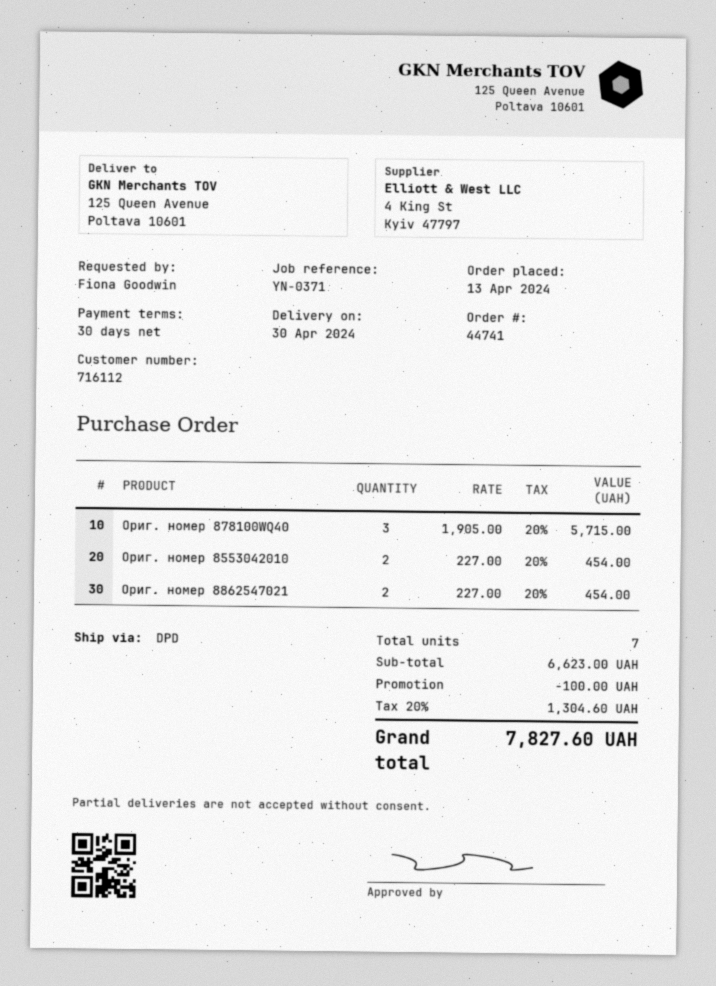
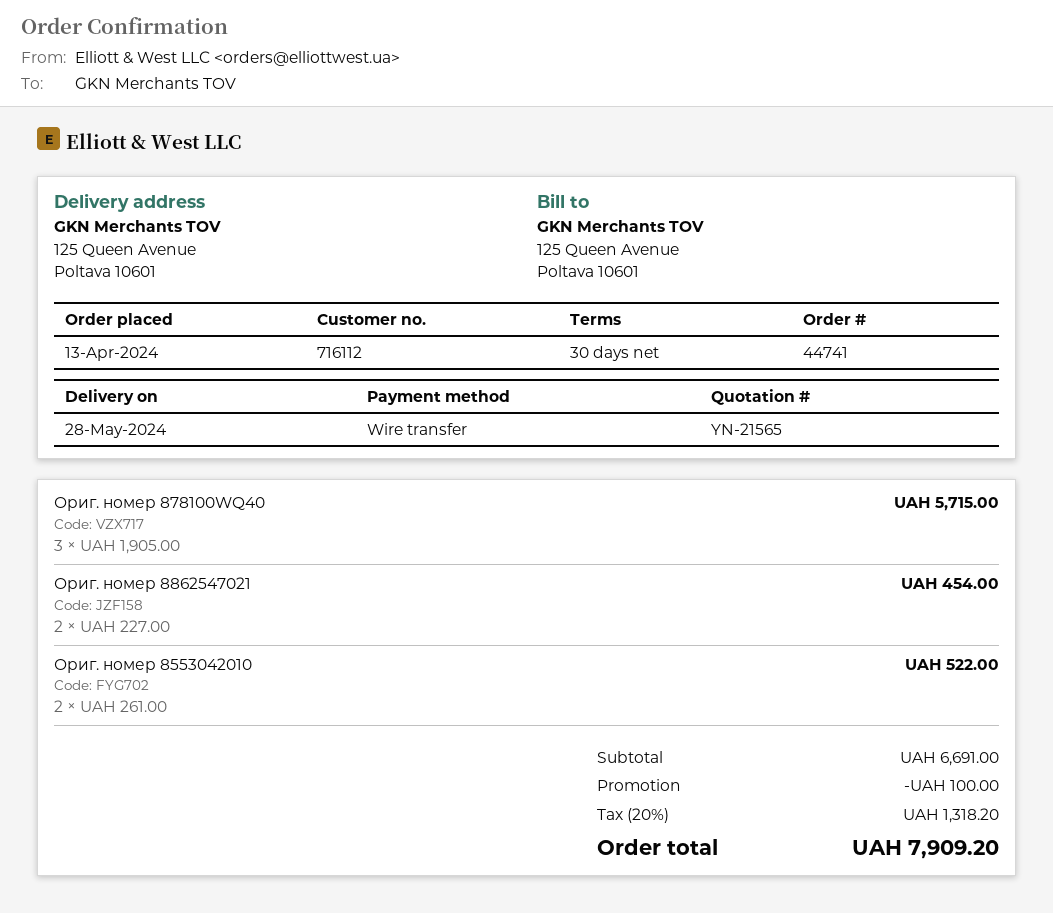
delivery date: 2024-04-30 -> 2024-05-28
Ориг. номер 8553042010: 2 x 227.00 = 454.00 -> 2 x 261.00 = 522.00
subtotal: 6623.00 -> 6691.00
tax: 20% = 1304.60 -> 20% = 1318.20
total: 7827.60 -> 7909.20

